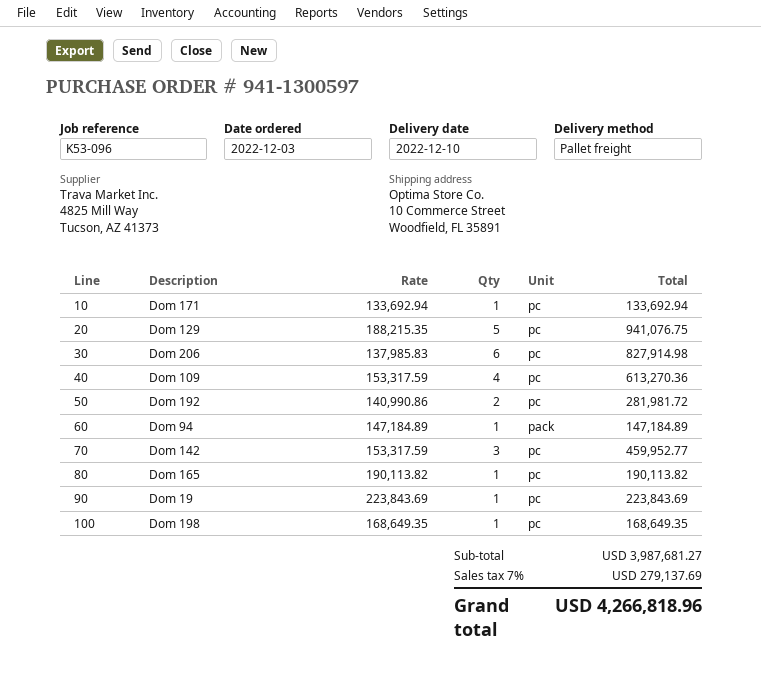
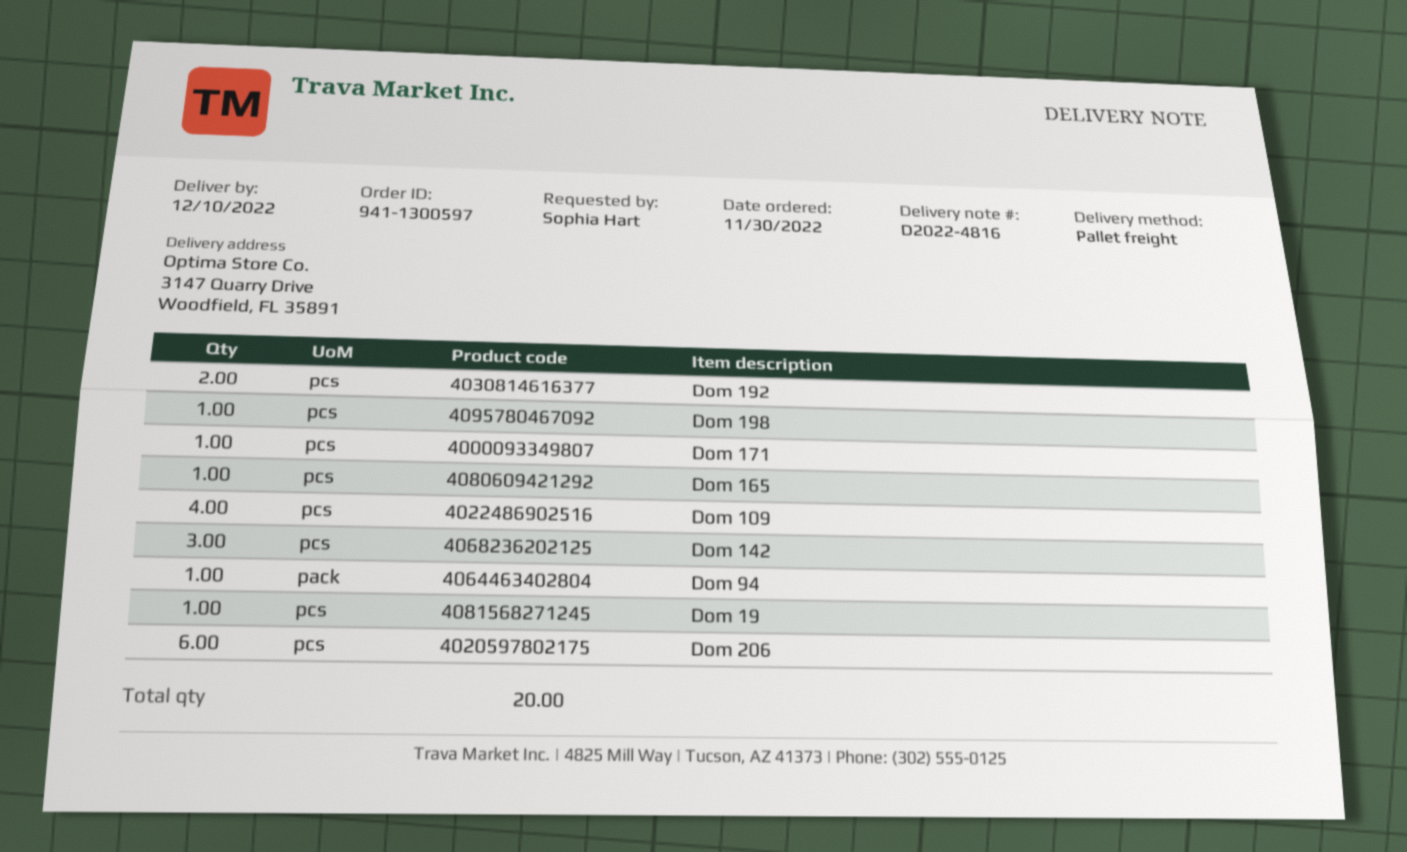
order date: 2022-12-03 -> 2022-11-30
ship to: 10 Commerce Street, Woodfield, FL 35891 -> 3147 Quarry Drive, Woodfield, FL 35891
Dom 129: 5 -> none

